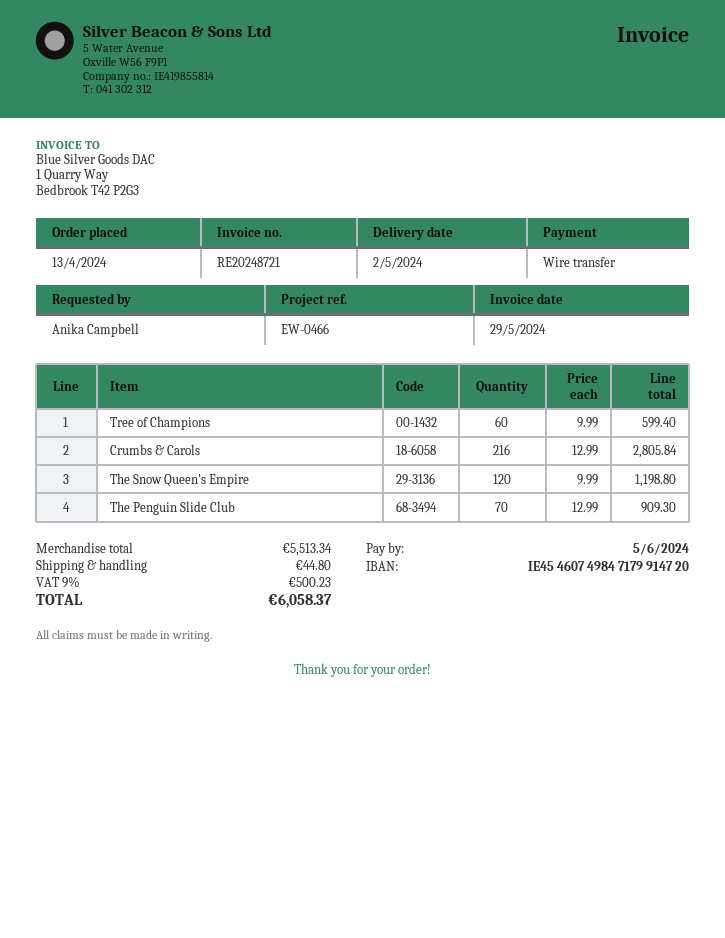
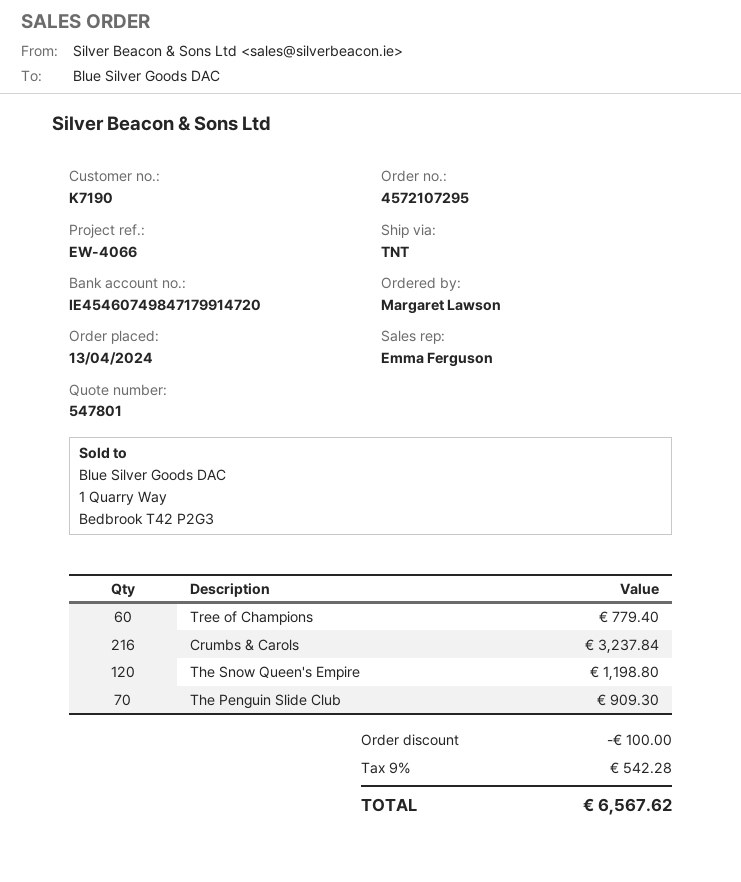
reference: EW-0466 -> EW-4066
ordered by: Anika Campbell -> Margaret Lawson
Tree of Champions: 60 for 599.40 -> 60 for 779.40
Crumbs & Carols: 216 for 2805.84 -> 216 for 3237.84
discount: none -> 100.00
shipping: 44.80 -> none
tax: 9% = 500.23 -> 9% = 542.28
total: 6058.37 -> 6567.62

